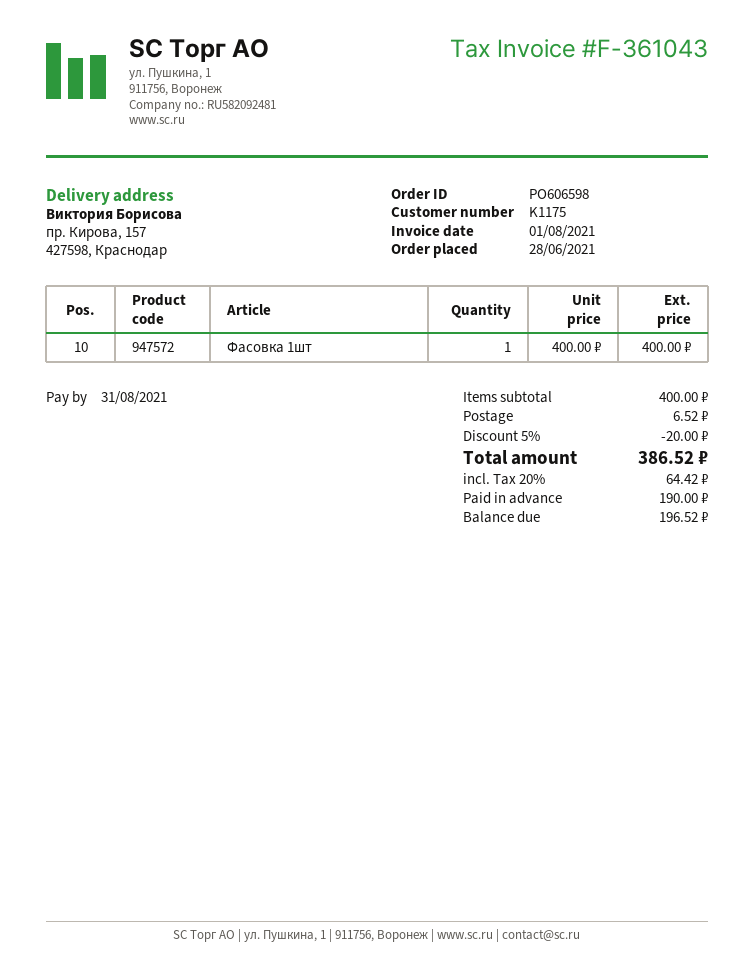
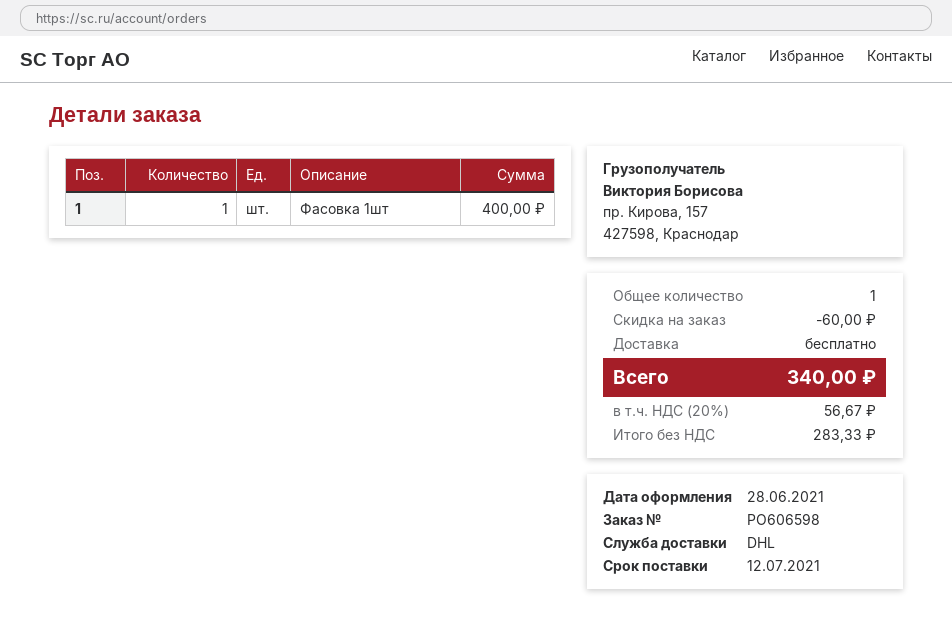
discount: 20.00 -> 60.00
shipping: 6.52 -> 0.00
tax: 20% = 64.42 -> 20% = 56.67
total: 386.52 -> 340.00

